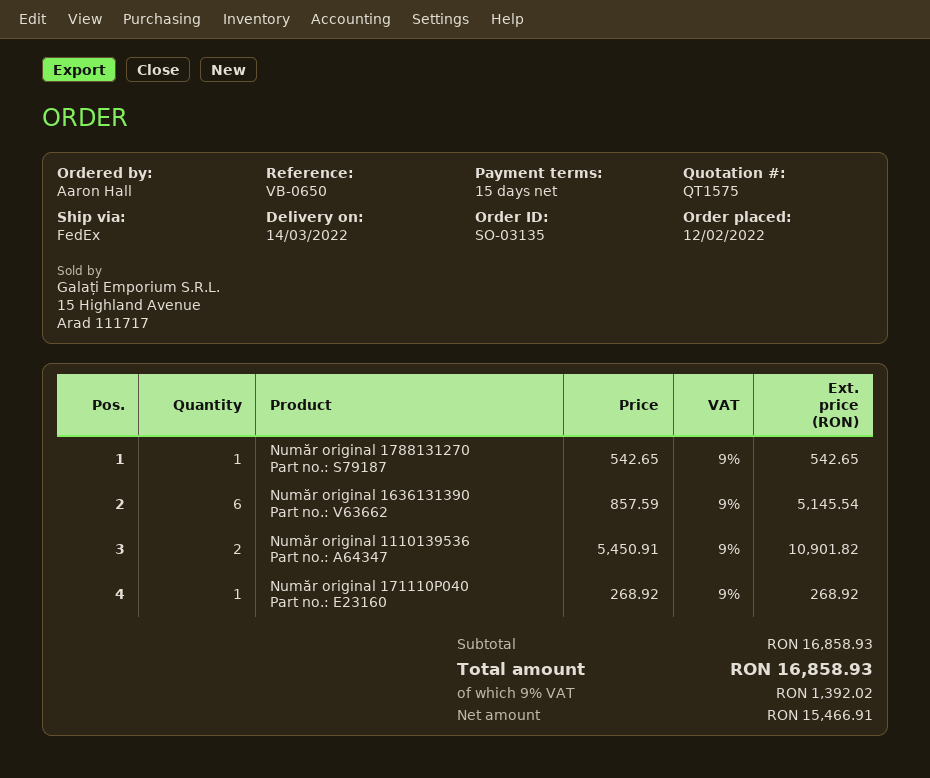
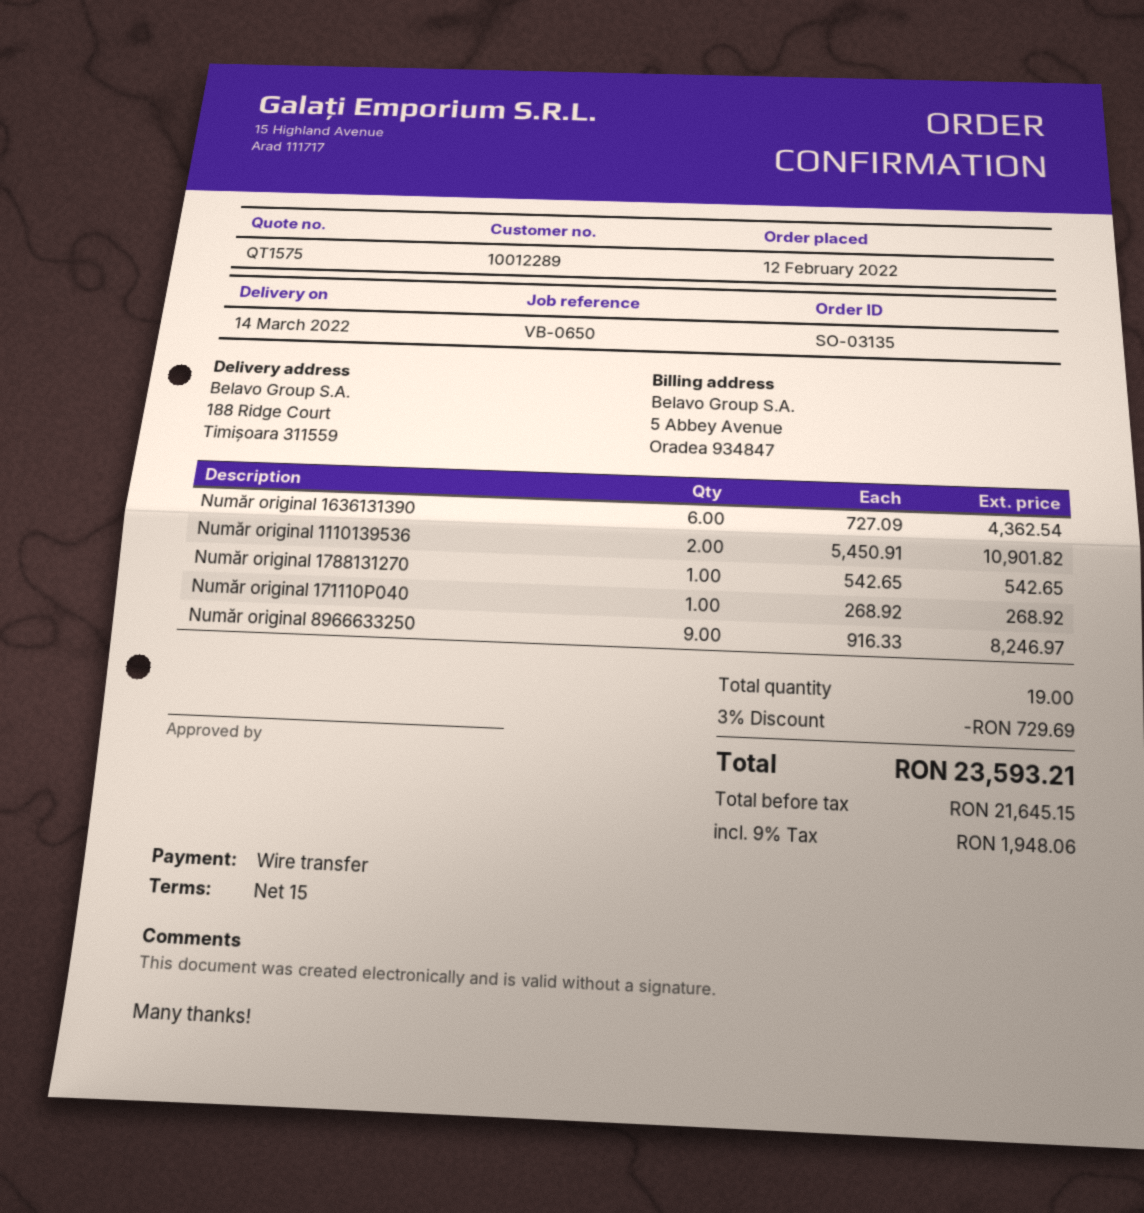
Număr original 1636131390: 6 x 857.59 = 5145.54 -> 6 x 727.09 = 4362.54
Număr original 8966633250: none -> 9 x 916.33 = 8246.97
discount: none -> 3% = 729.69
net: 15466.91 -> 21645.15
tax: 9% = 1392.02 -> 9% = 1948.06
total: 16858.93 -> 23593.21

